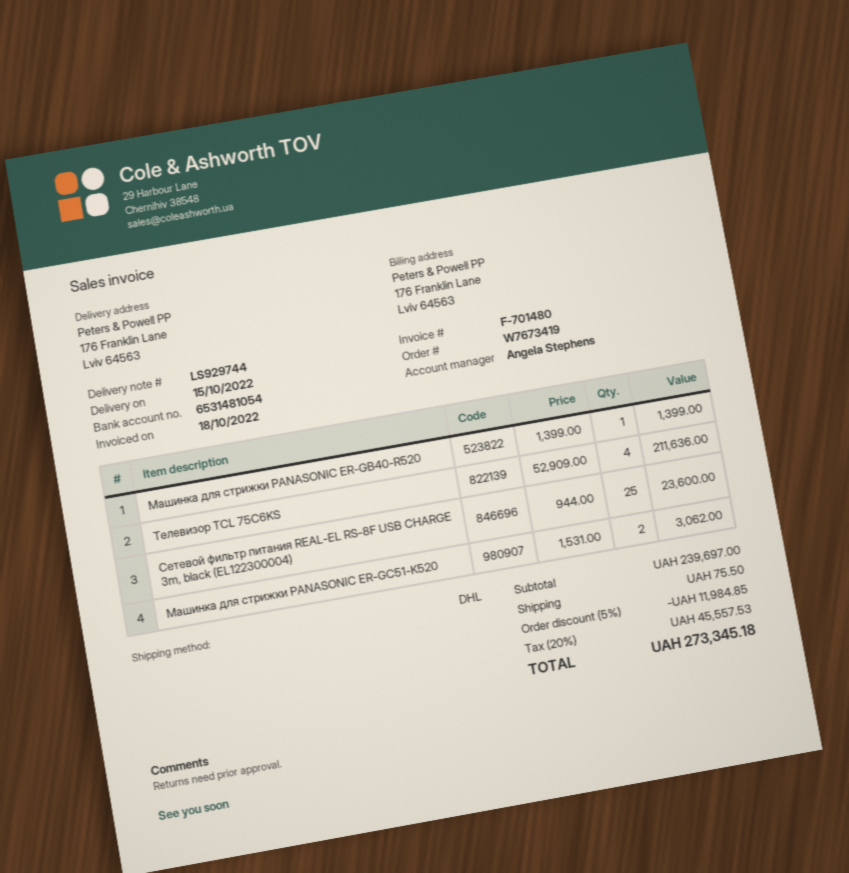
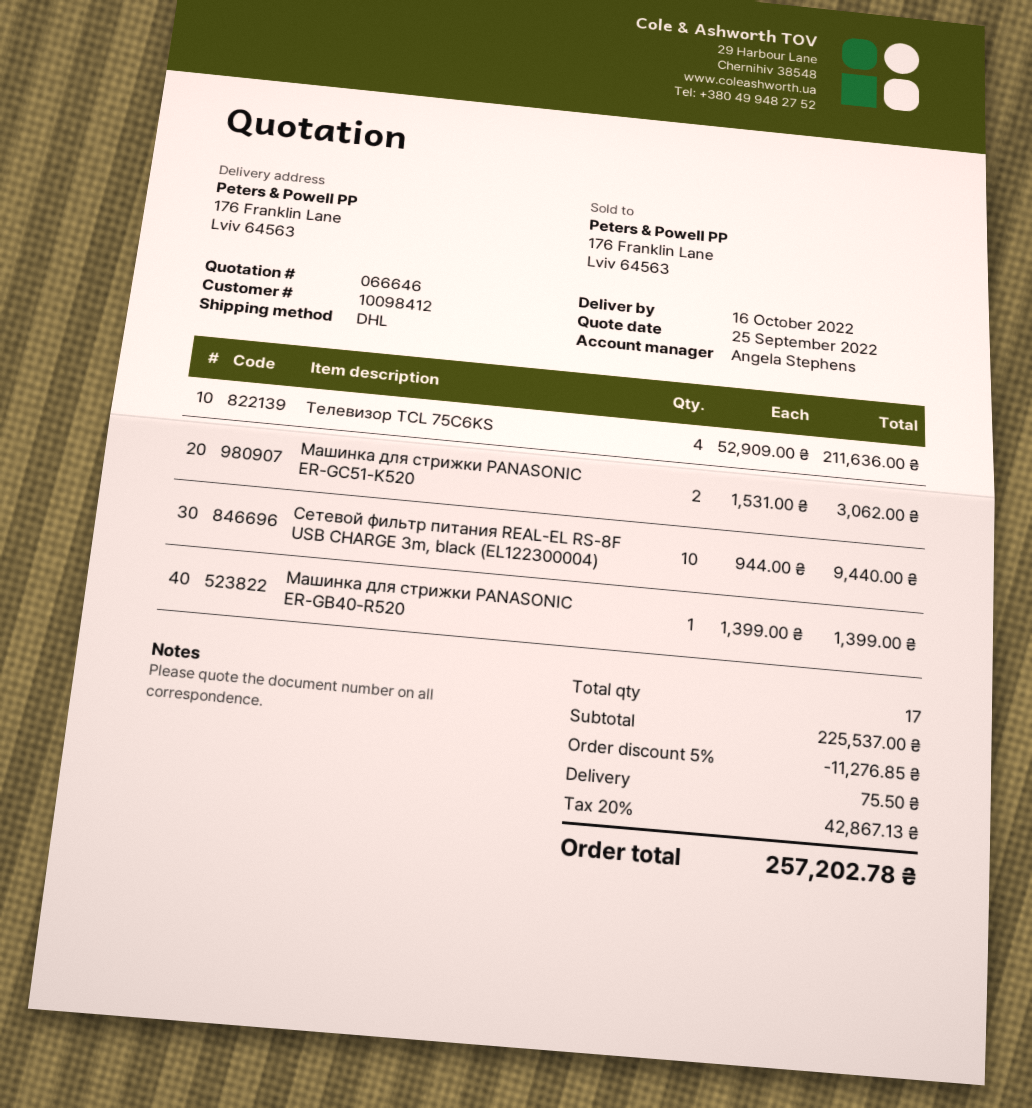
delivery date: 2022-10-15 -> 2022-10-16
Сетевой фильтр питания REAL-EL RS-8F USB CHARGE 3m, black (EL122300004): 25 x 944.00 = 23600.00 -> 10 x 944.00 = 9440.00
subtotal: 239697.00 -> 225537.00
discount: 5% = 11984.85 -> 5% = 11276.85
tax: 20% = 45557.53 -> 20% = 42867.13
total: 273345.18 -> 257202.78

